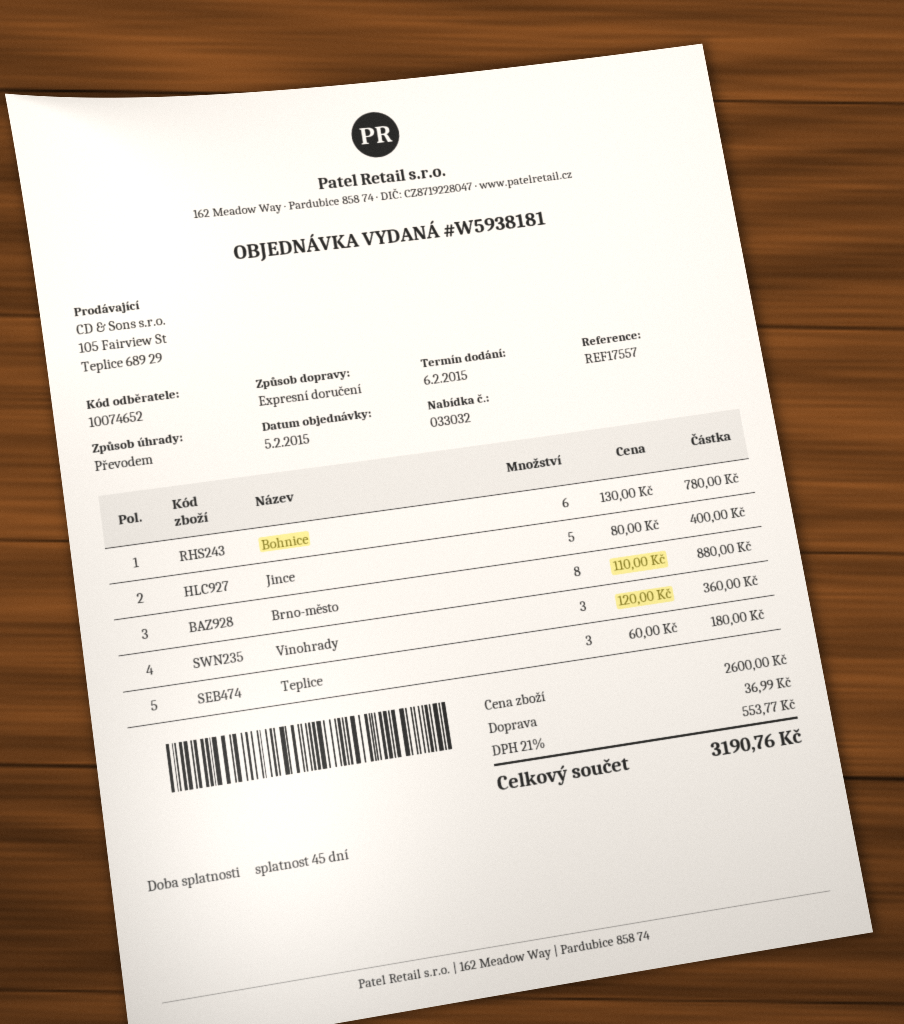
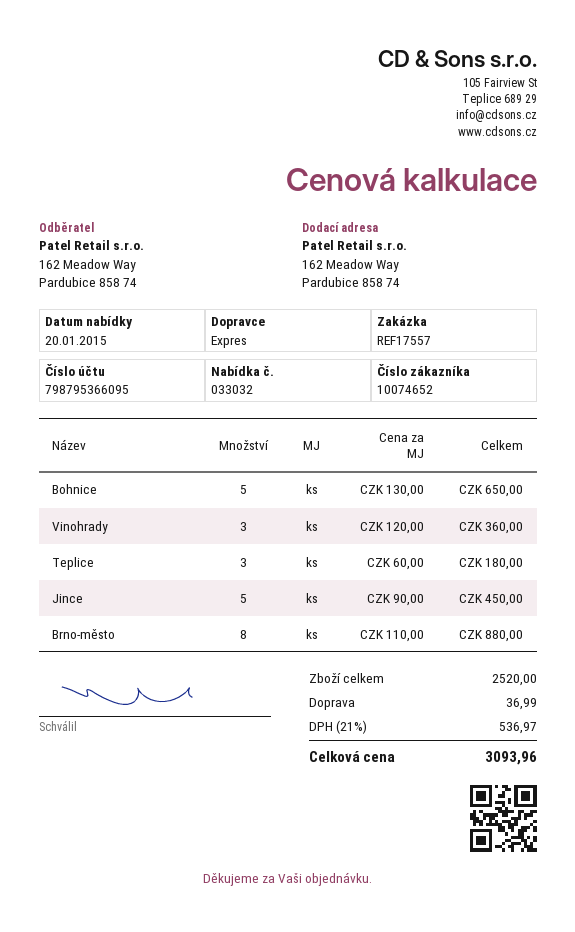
Bohnice: 6 x 130.00 = 780.00 -> 5 x 130.00 = 650.00
Jince: 5 x 80.00 = 400.00 -> 5 x 90.00 = 450.00
subtotal: 2600.00 -> 2520.00
tax: 21% = 553.77 -> 21% = 536.97
total: 3190.76 -> 3093.96

